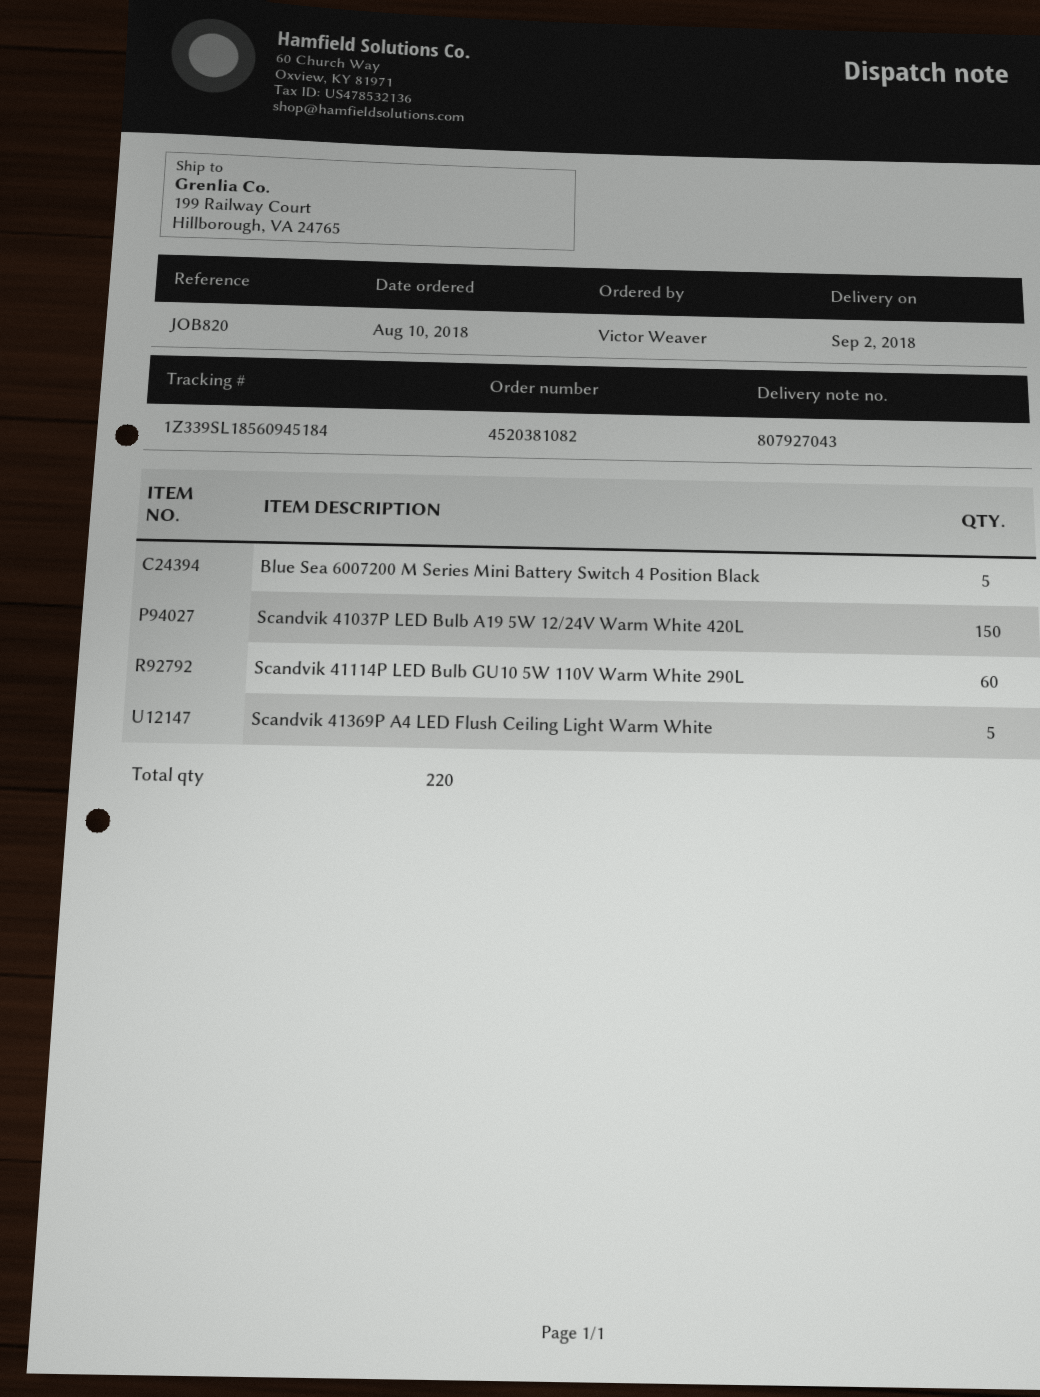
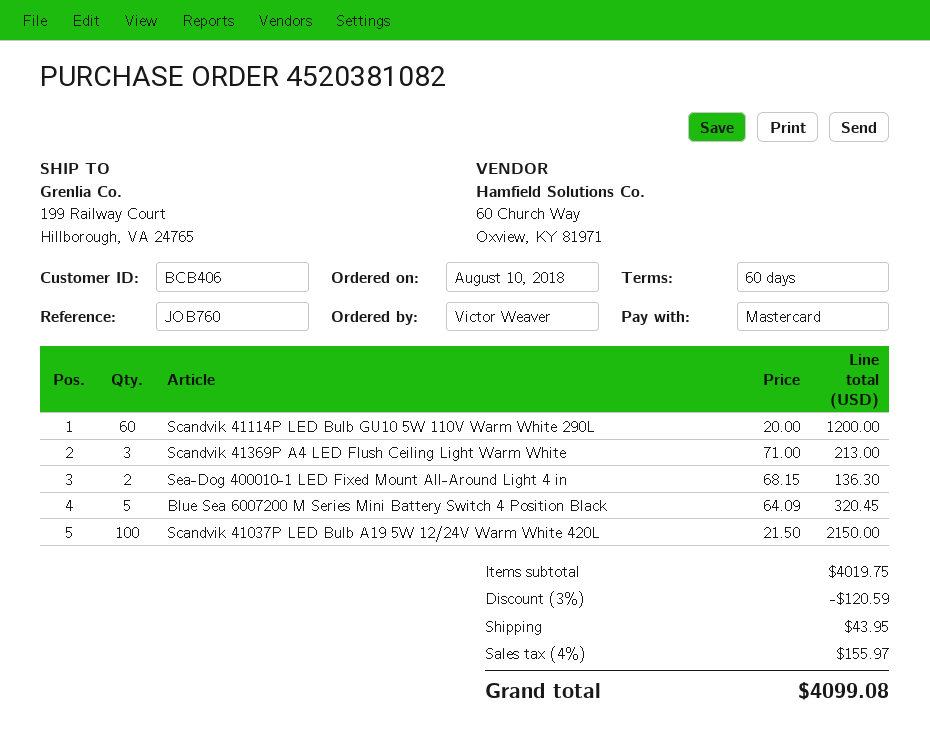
reference: JOB820 -> JOB760
Scandvik 41037P LED Bulb A19 5W 12/24V Warm White 420L: 150 -> 100
Scandvik 41369P A4 LED Flush Ceiling Light Warm White: 5 -> 3
Sea-Dog 400010-1 LED Fixed Mount All-Around Light 4 in: none -> 2

